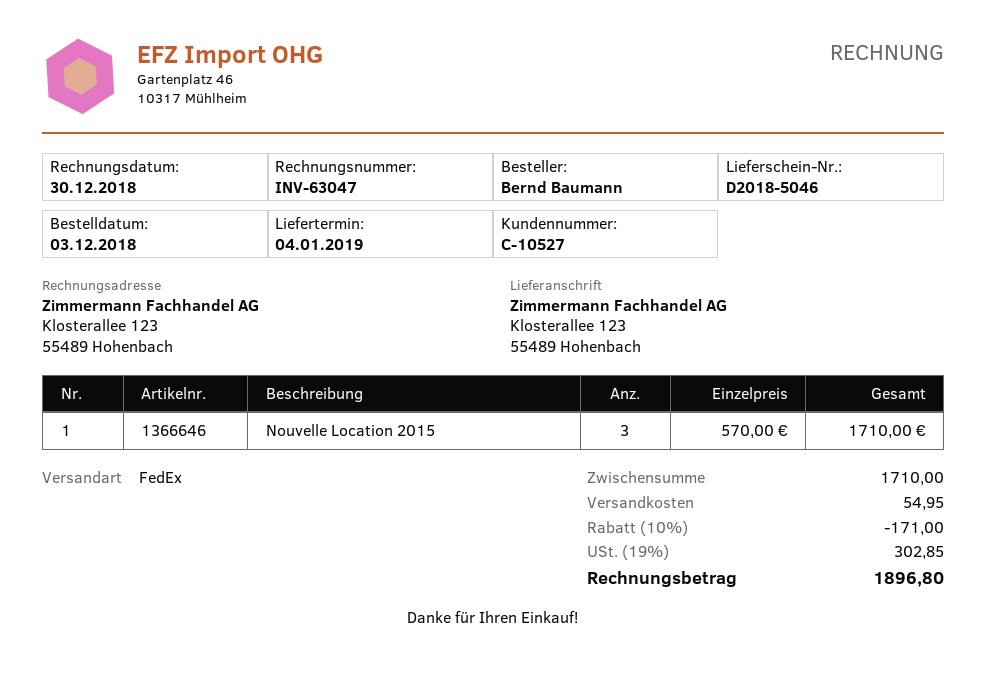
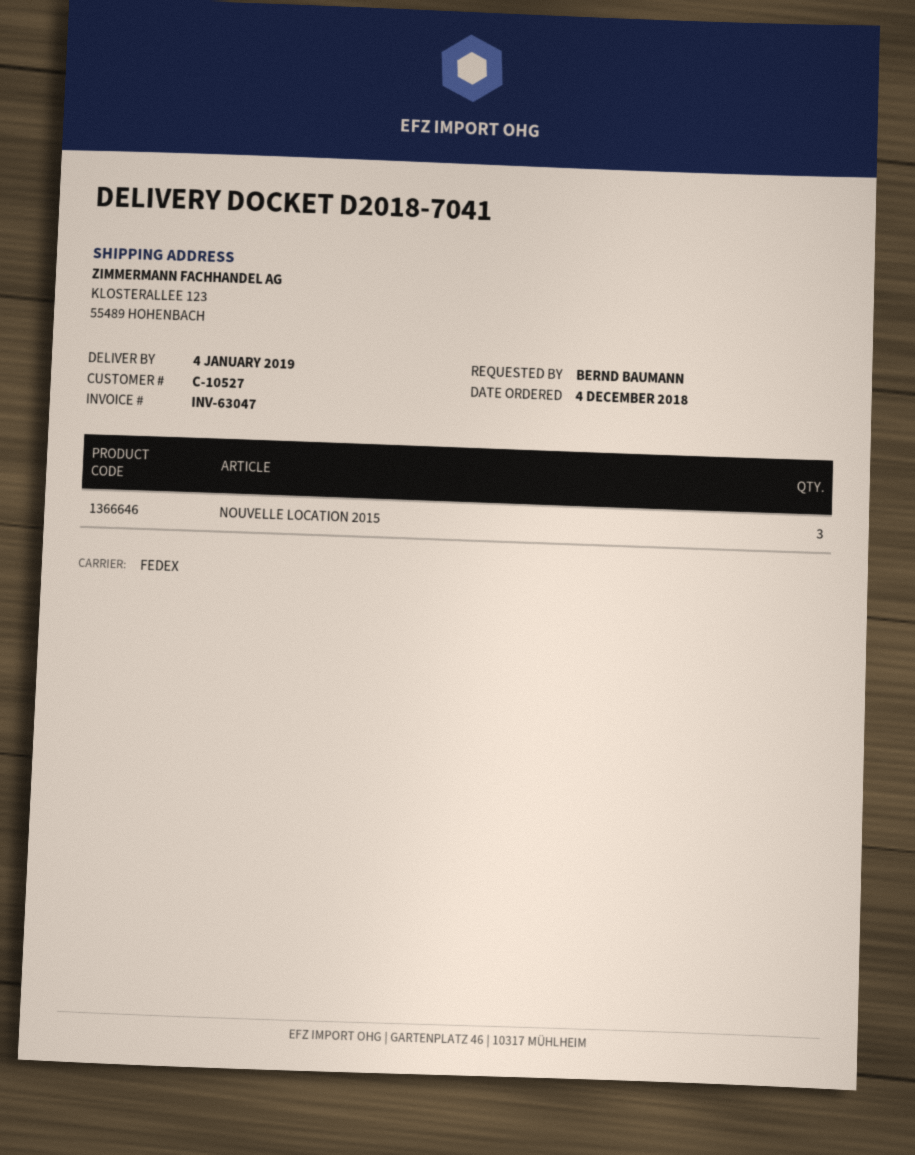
order date: 2018-12-03 -> 2018-12-04
delivery note number: D2018-5046 -> D2018-7041

